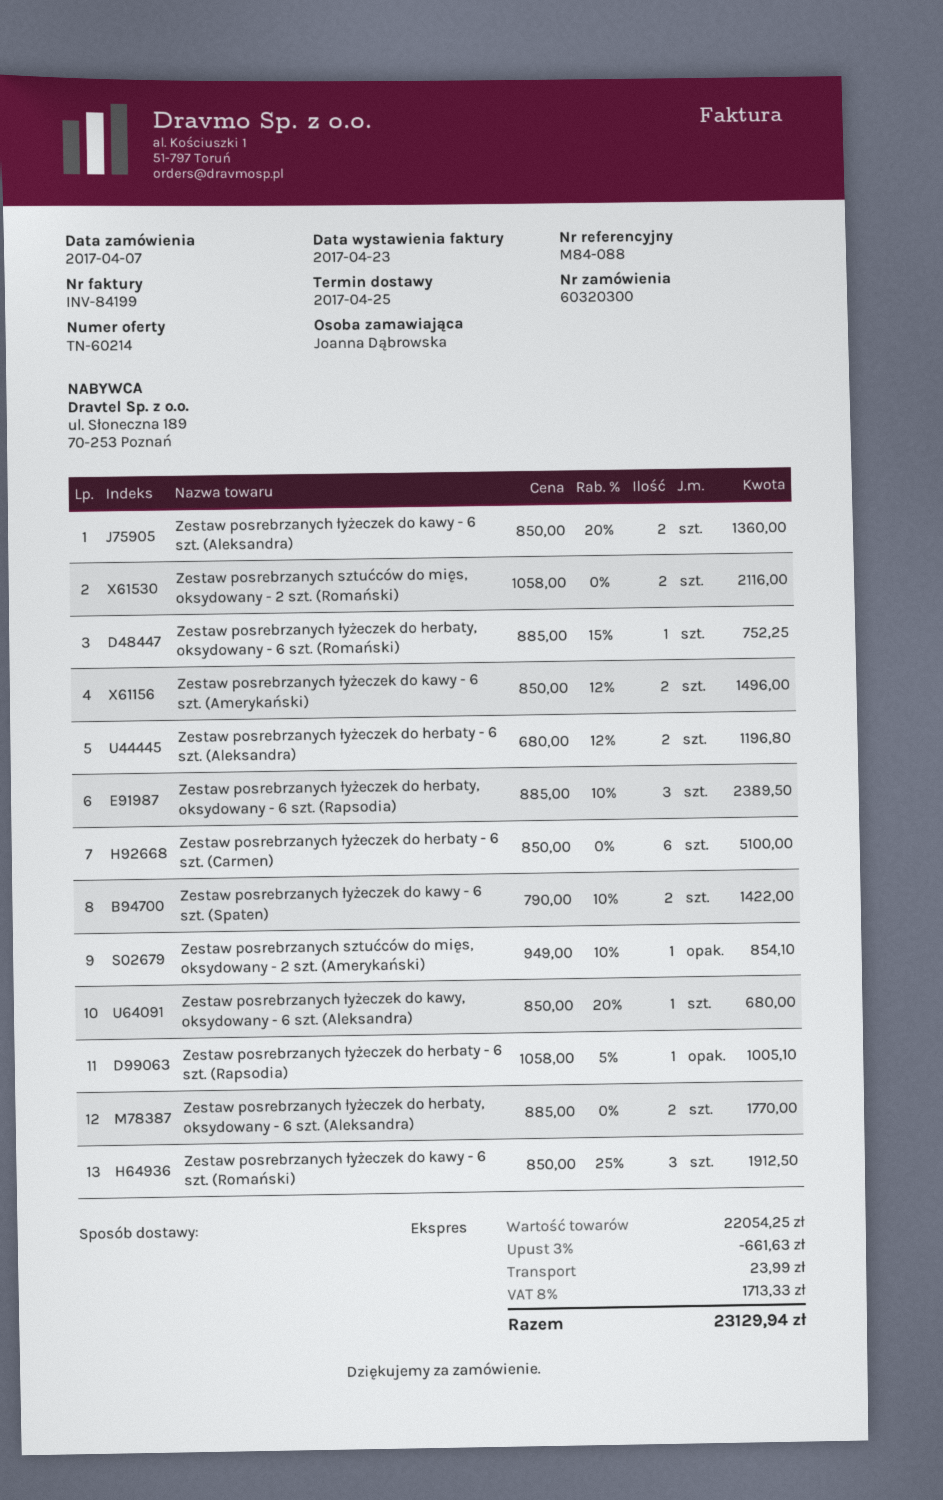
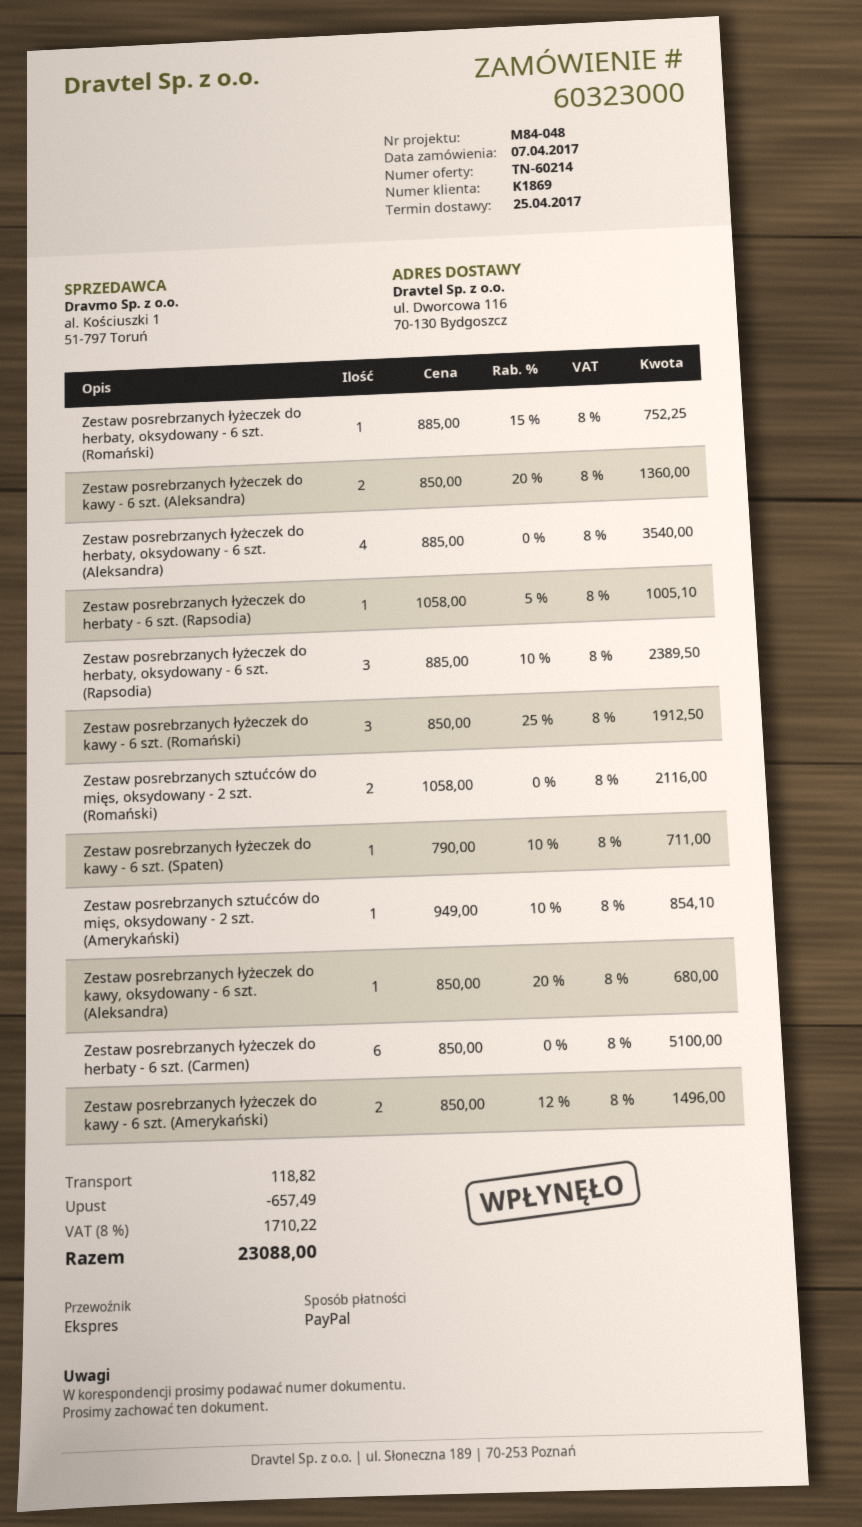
order number: 60320300 -> 60323000
reference: M84-088 -> M84-048
Zestaw posrebrzanych łyżeczek do herbaty - 6 szt. (Aleksandra): 2 x 680.00 - 12% = 1196.80 -> none
Zestaw posrebrzanych łyżeczek do kawy - 6 szt. (Spaten): 2 x 790.00 - 10% = 1422.00 -> 1 x 790.00 - 10% = 711.00
Zestaw posrebrzanych łyżeczek do herbaty, oksydowany - 6 szt. (Aleksandra): 2 x 885.00 = 1770.00 -> 4 x 885.00 = 3540.00
discount: 661.63 -> 657.49
shipping: 23.99 -> 118.82
tax: 8% = 1713.33 -> 8% = 1710.22
total: 23129.94 -> 23088.00

